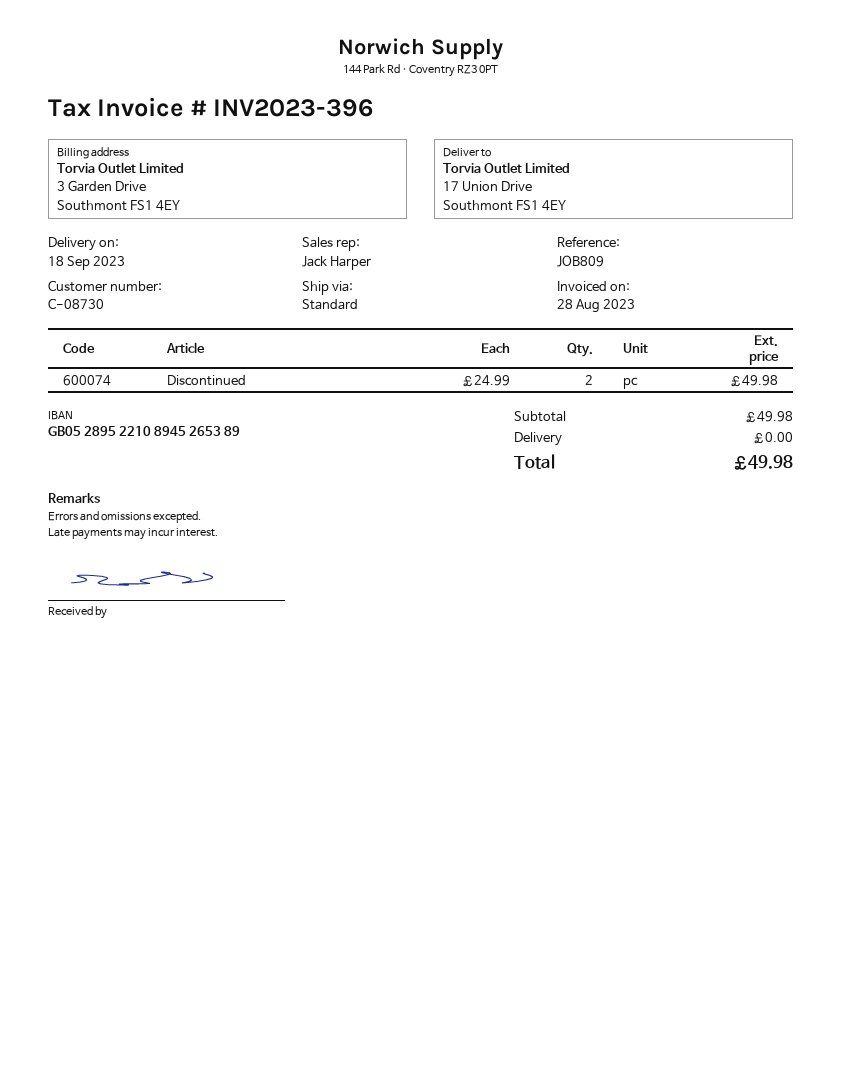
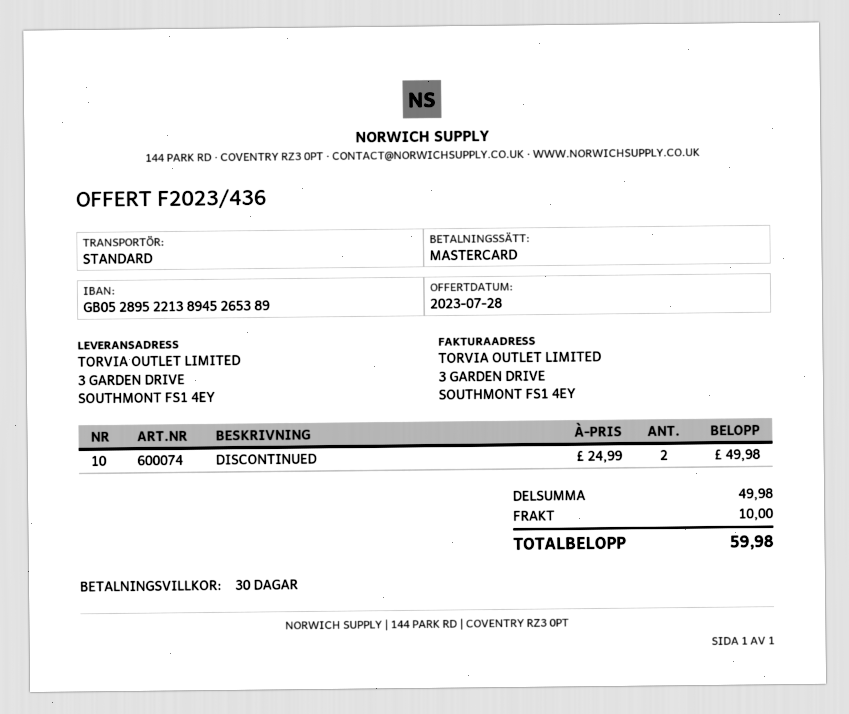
bank account: GB05289522108945265389 -> GB05289522138945265389
ship to: 17 Union Drive, Southmont FS1 4EY -> 3 GARDEN DRIVE, SOUTHMONT FS1 4EY
shipping: 0.00 -> 10.00
total: 49.98 -> 59.98

